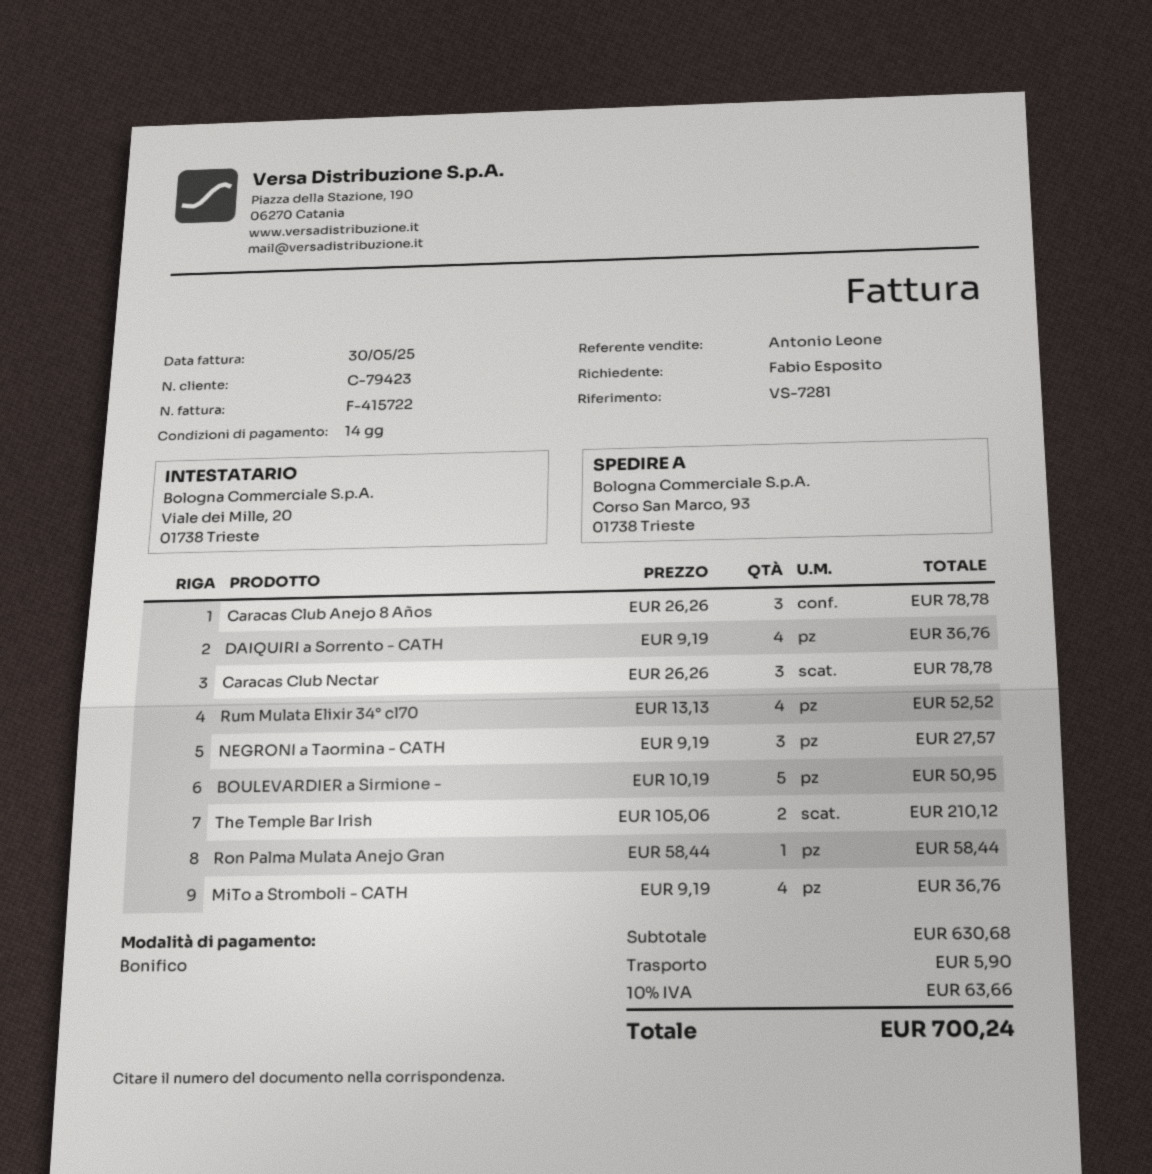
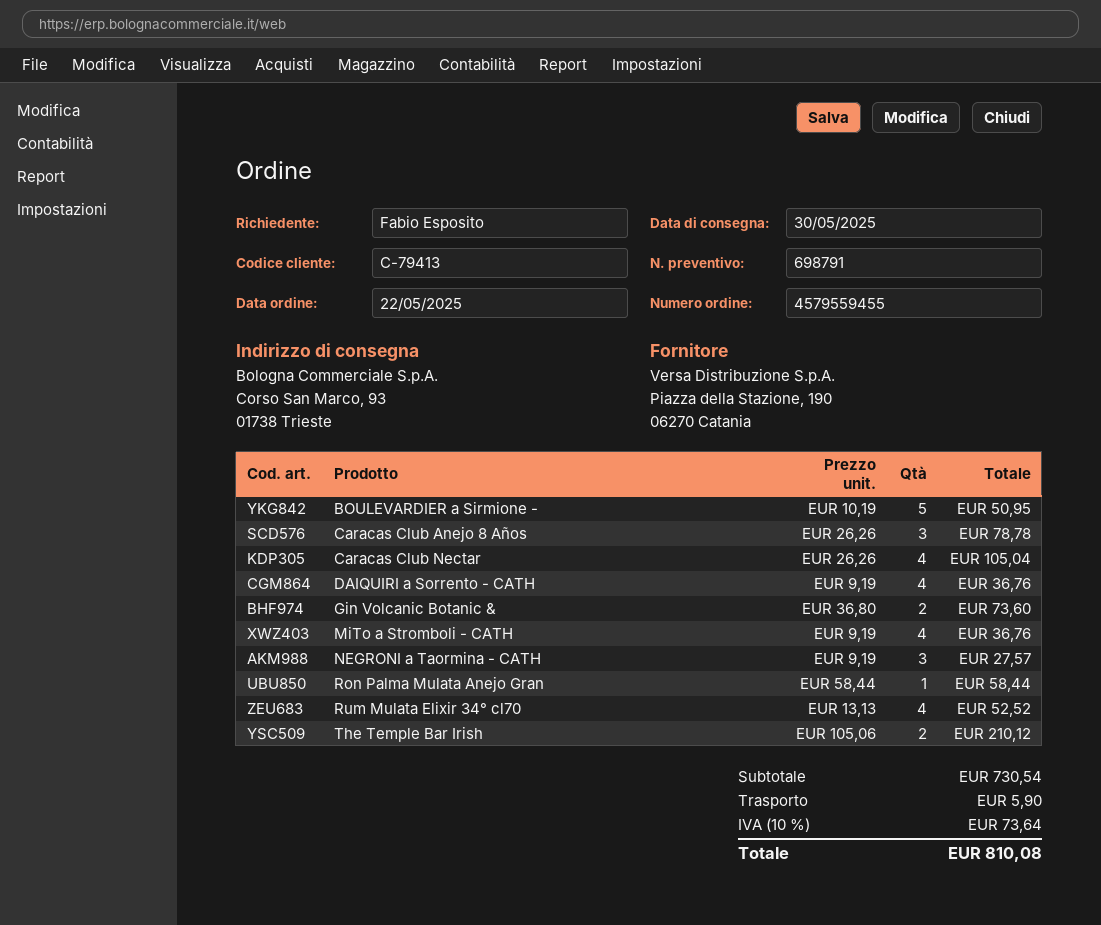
customer number: C-79423 -> C-79413
Caracas Club Nectar: 3 x 26.26 = 78.78 -> 4 x 26.26 = 105.04
Gin Volcanic Botanic &: none -> 2 x 36.80 = 73.60
subtotal: 630.68 -> 730.54
tax: 10% = 63.66 -> 10% = 73.64
total: 700.24 -> 810.08

